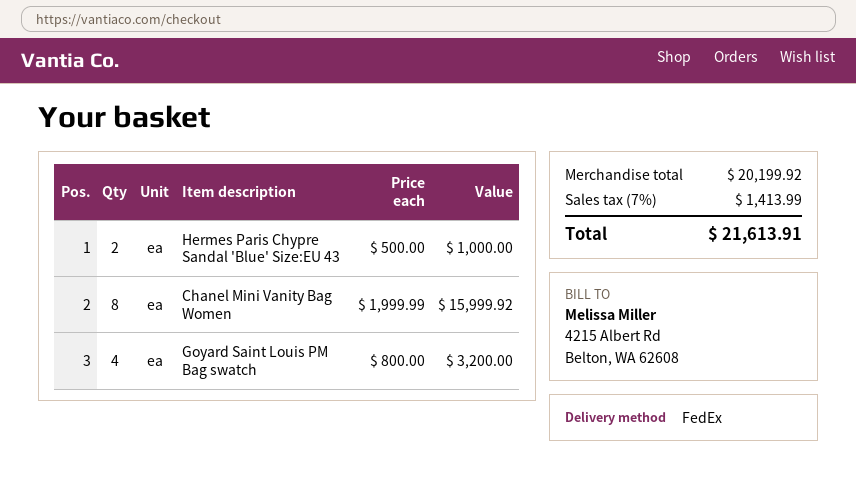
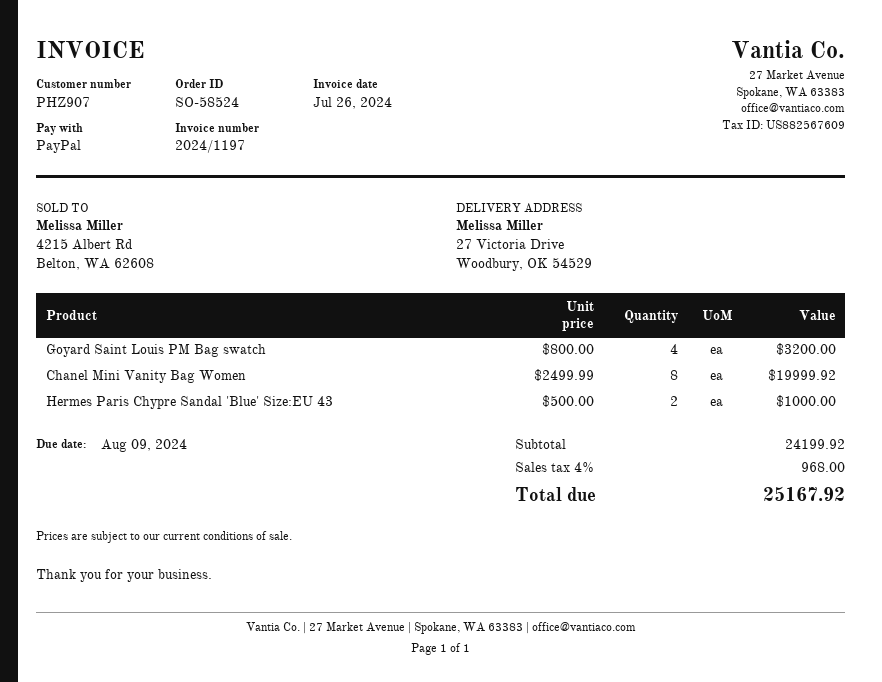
Chanel Mini Vanity Bag Women: 8 x 1999.99 = 15999.92 -> 8 x 2499.99 = 19999.92
subtotal: 20199.92 -> 24199.92
tax: 7% = 1413.99 -> 4% = 968.00
total: 21613.91 -> 25167.92

